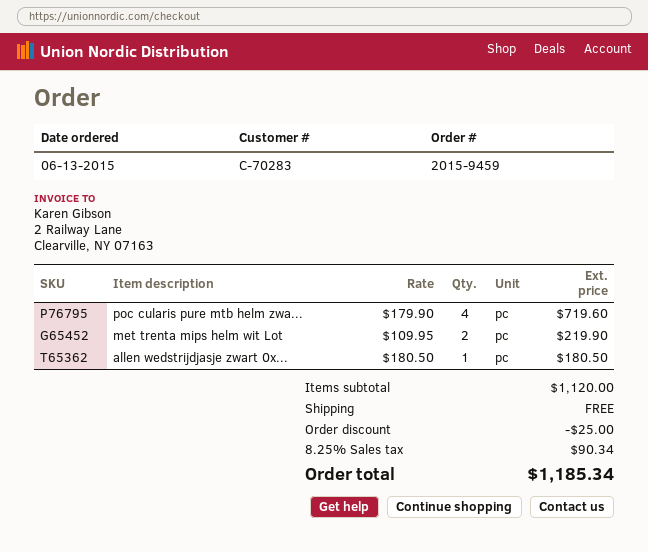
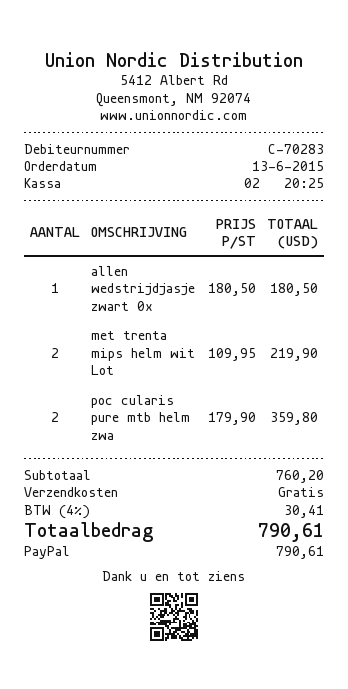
poc cularis pure mtb helm zwa...: 4 x 179.90 = 719.60 -> 2 x 179.90 = 359.80
subtotal: 1120.00 -> 760.20
discount: 25.00 -> none
tax: 8.25% = 90.34 -> 4% = 30.41
total: 1185.34 -> 790.61

